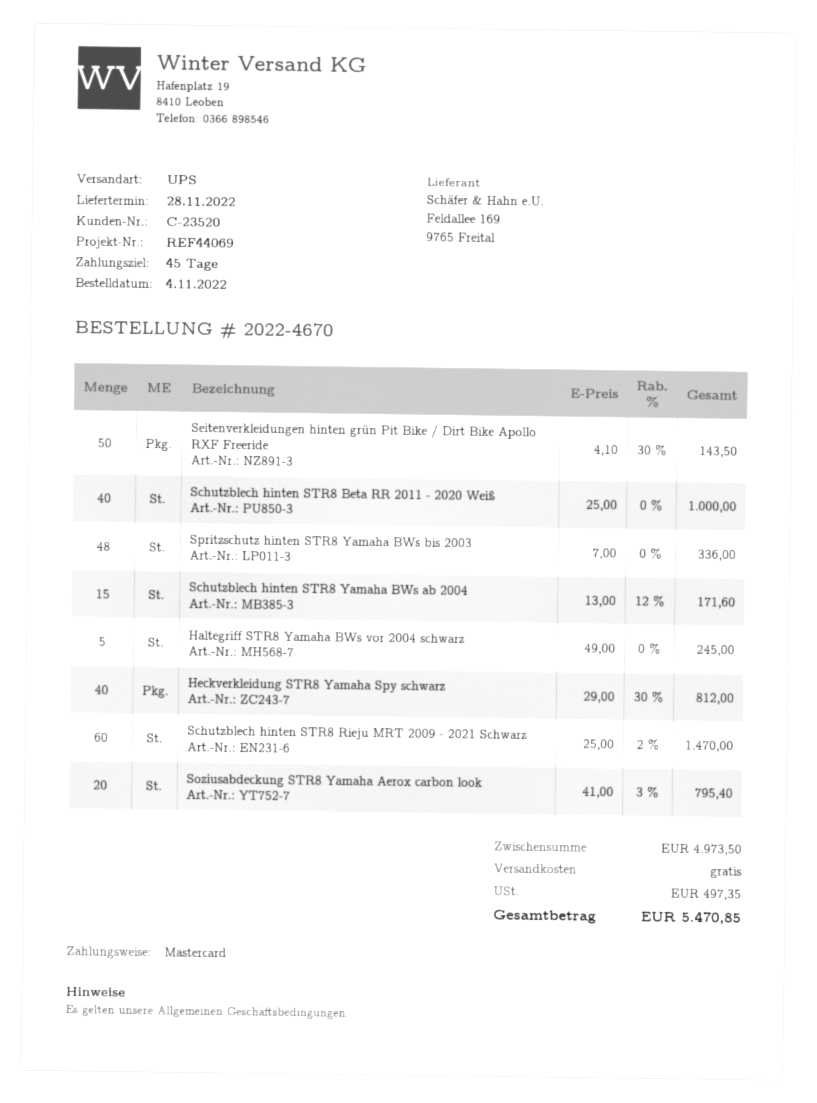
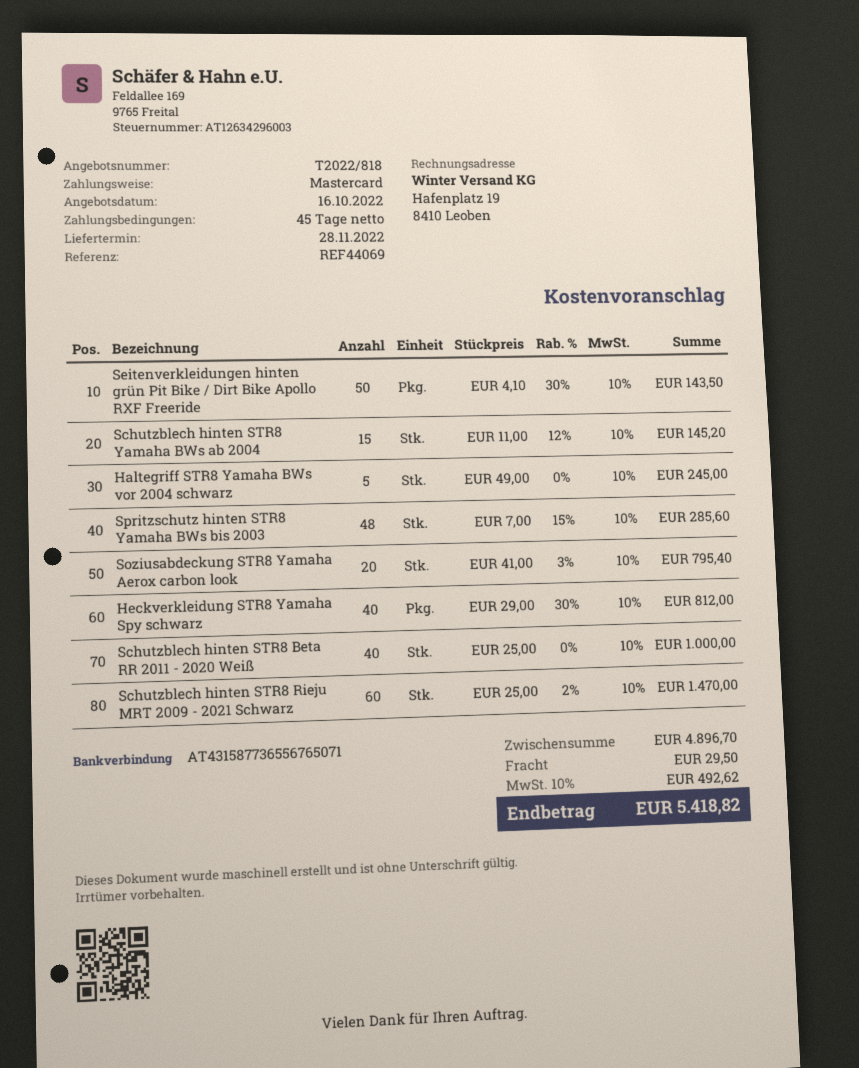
Spritzschutz hinten STR8 Yamaha BWs bis 2003: 48 x 7.00 = 336.00 -> 48 x 7.00 - 15% = 285.60
Schutzblech hinten STR8 Yamaha BWs ab 2004: 15 x 13.00 - 12% = 171.60 -> 15 x 11.00 - 12% = 145.20
subtotal: 4973.50 -> 4896.70
shipping: 0.00 -> 29.50
tax: 497.35 -> 492.62
total: 5470.85 -> 5418.82

